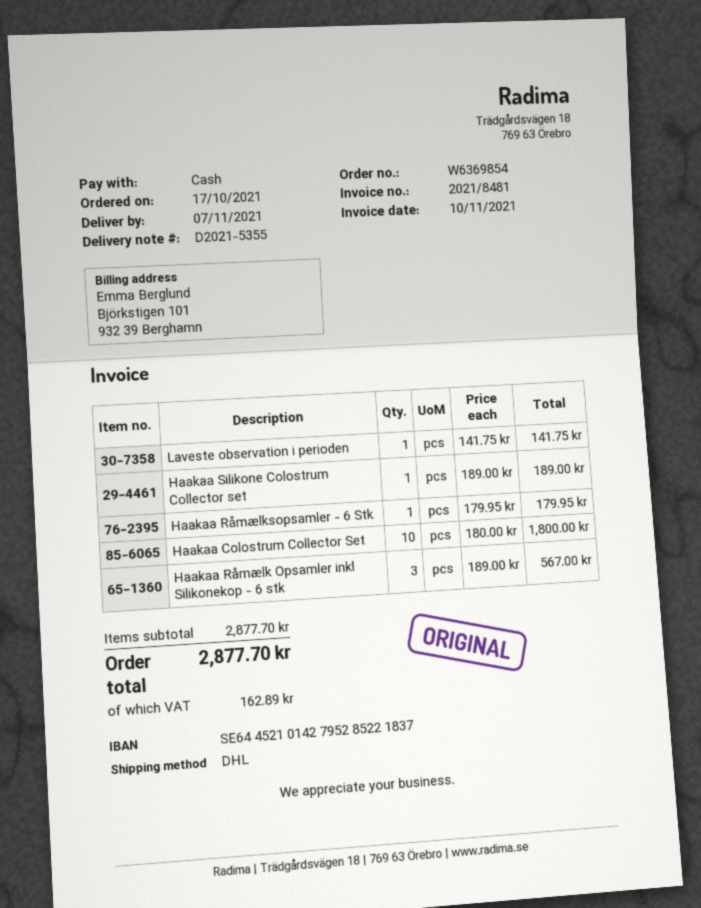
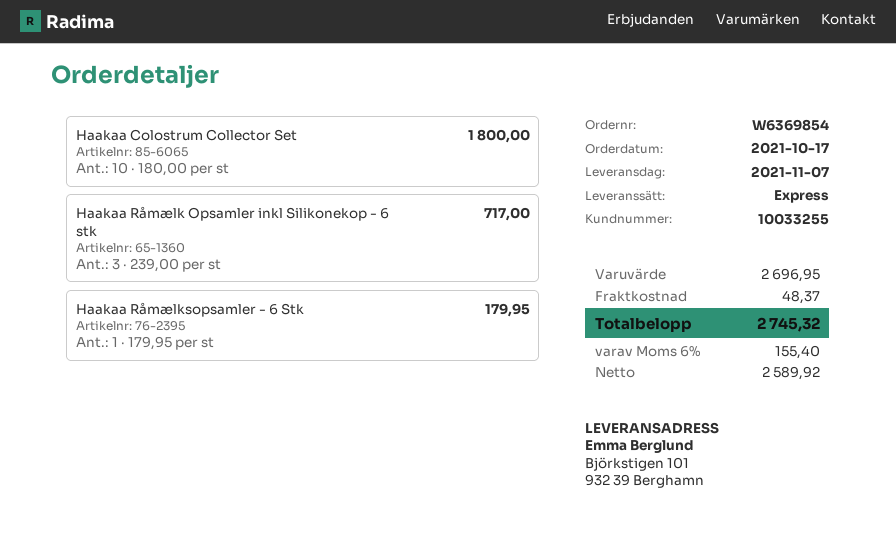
shipping method: DHL -> express
Laveste observation i perioden: 1 x 141.75 = 141.75 -> none
Haakaa Silikone Colostrum Collector set: 1 x 189.00 = 189.00 -> none
Haakaa Råmælk Opsamler inkl Silikonekop - 6 stk: 3 x 189.00 = 567.00 -> 3 x 239.00 = 717.00
subtotal: 2877.70 -> 2696.95
shipping: none -> 48.37
tax: 162.89 -> 155.40
total: 2877.70 -> 2745.32

